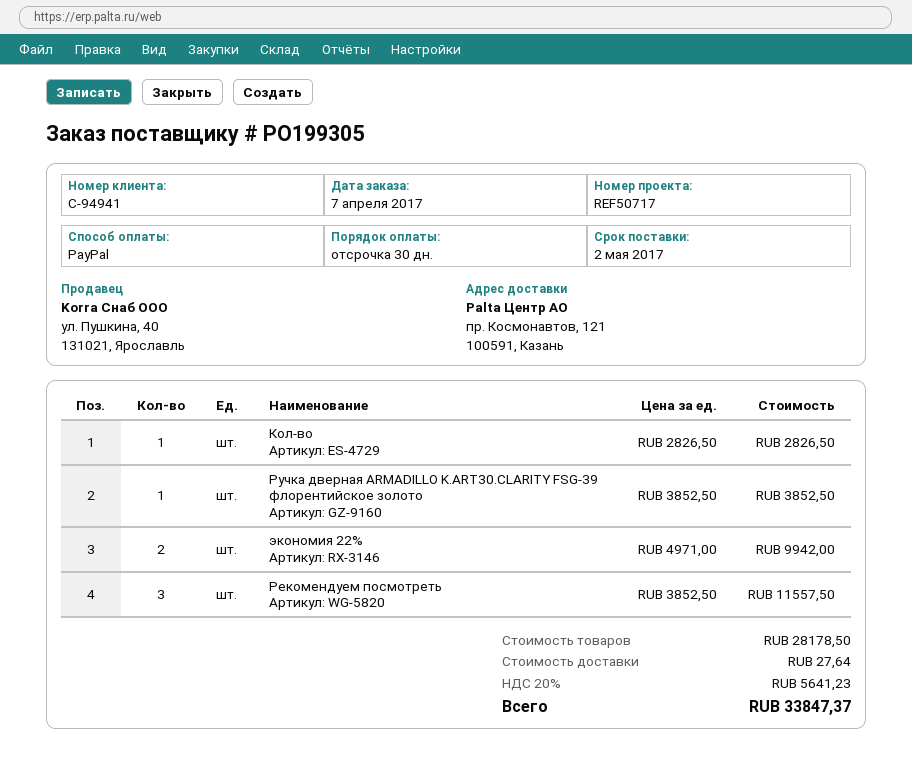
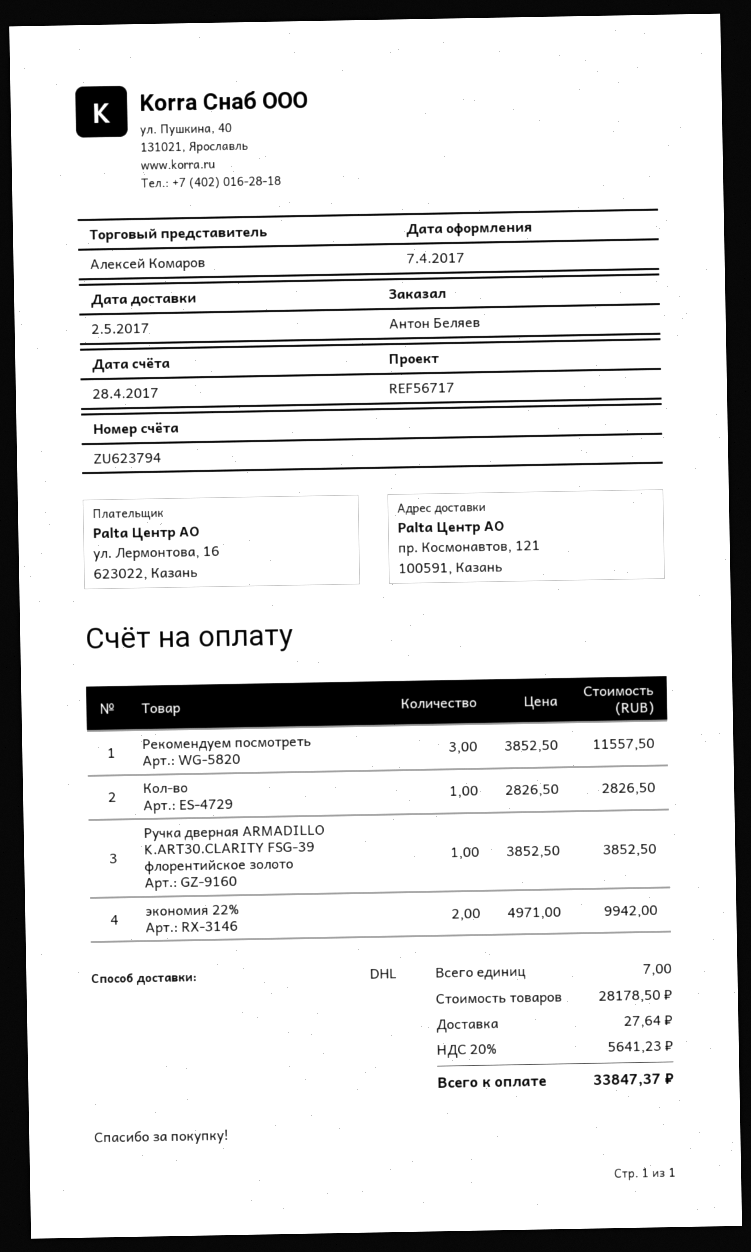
reference: REF50717 -> REF56717

